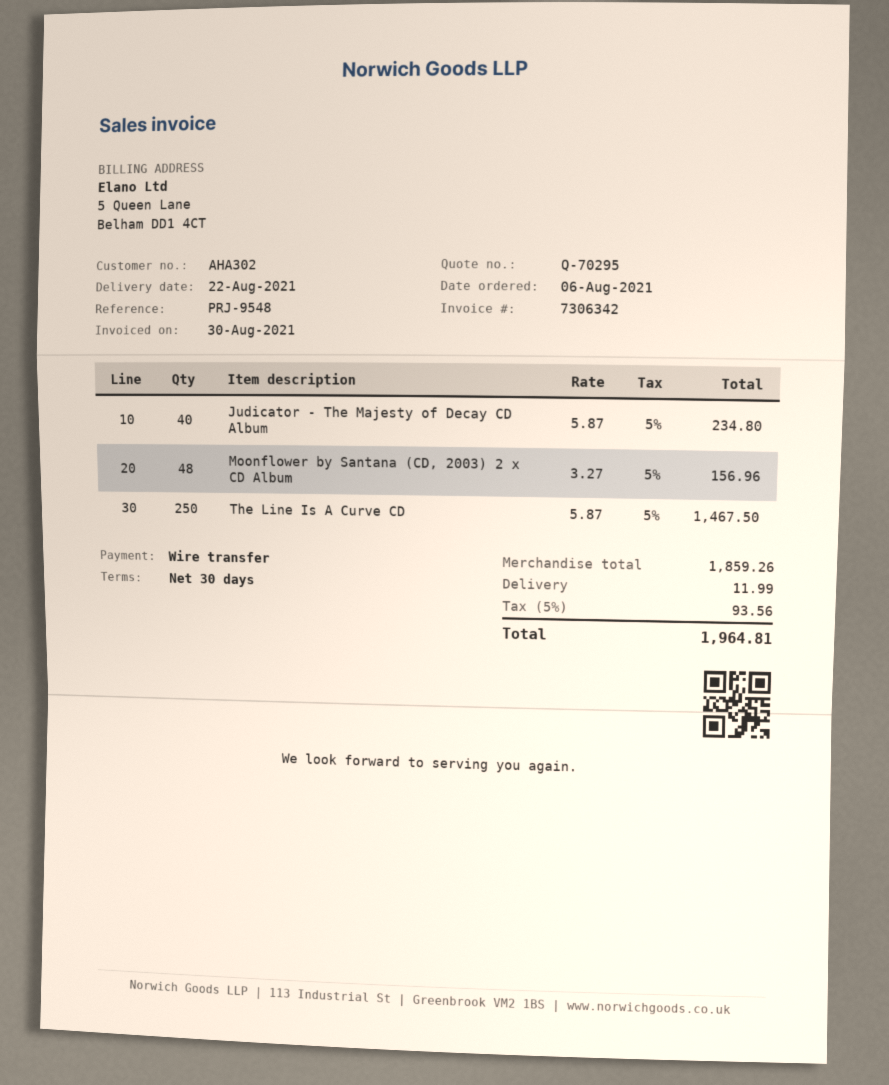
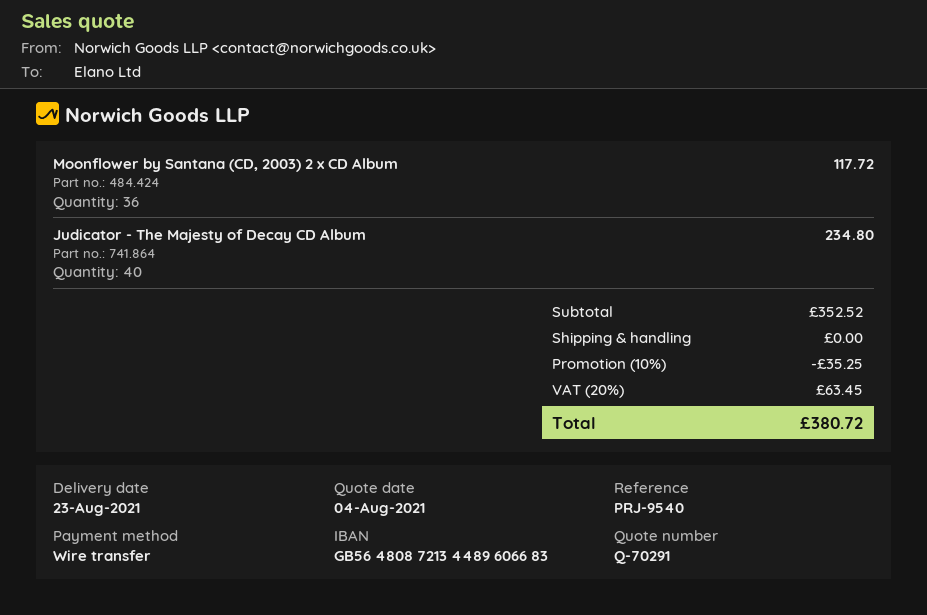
quote number: Q-70295 -> Q-70291
delivery date: 2021-08-22 -> 2021-08-23
reference: PRJ-9548 -> PRJ-9540
Moonflower by Santana (CD, 2003) 2 x CD Album: 48 for 156.96 -> 36 for 117.72
The Line Is A Curve CD: 250 for 1467.50 -> none
subtotal: 1859.26 -> 352.52
discount: none -> 10% = 35.25
shipping: 11.99 -> 0.00
tax: 5% = 93.56 -> 20% = 63.45
total: 1964.81 -> 380.72

